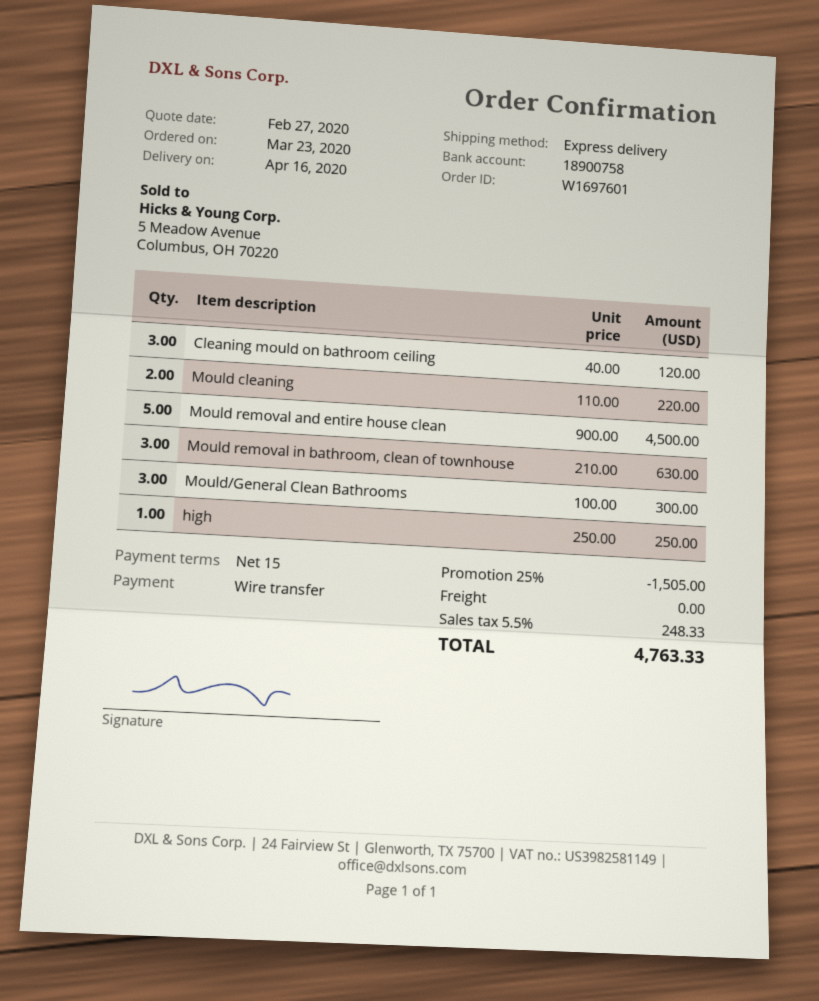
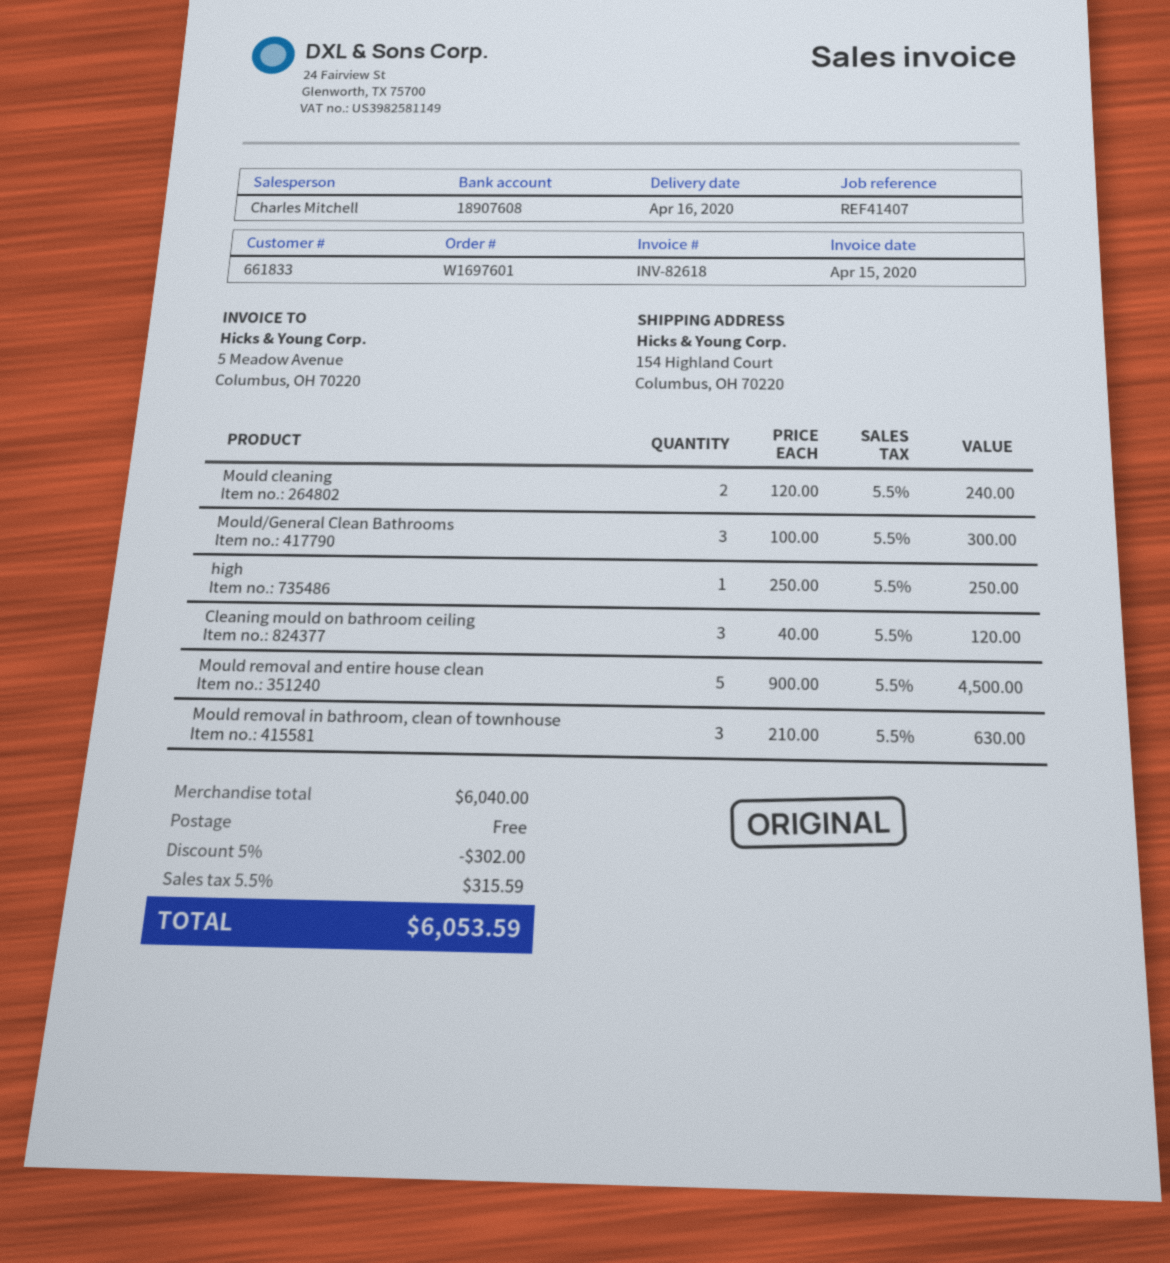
bank account: 18900758 -> 18907608
Mould cleaning: 2 x 110.00 = 220.00 -> 2 x 120.00 = 240.00
discount: 25% = 1505.00 -> 5% = 302.00
tax: 5.5% = 248.33 -> 5.5% = 315.59
total: 4763.33 -> 6053.59

